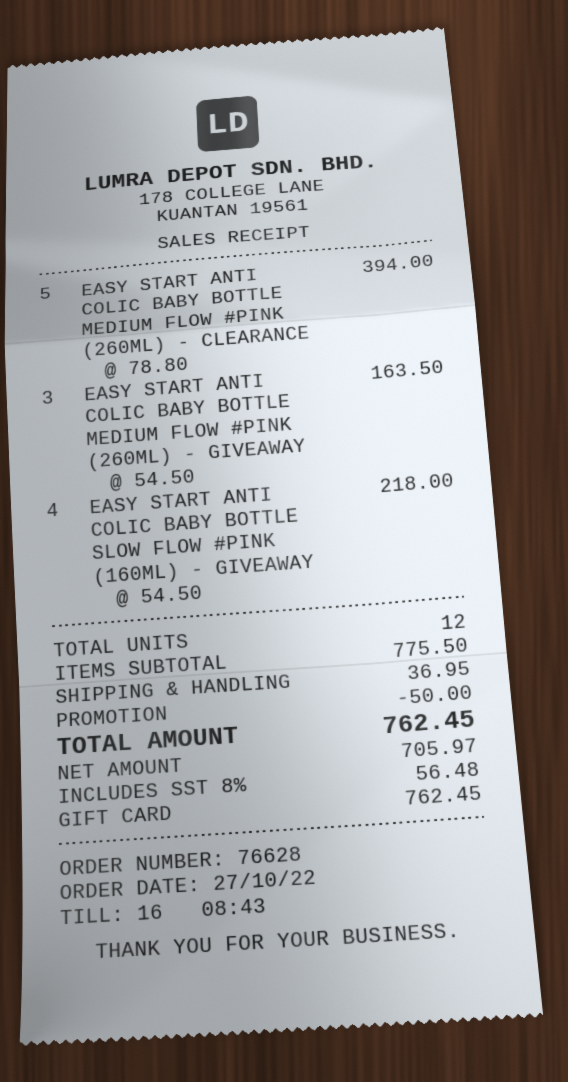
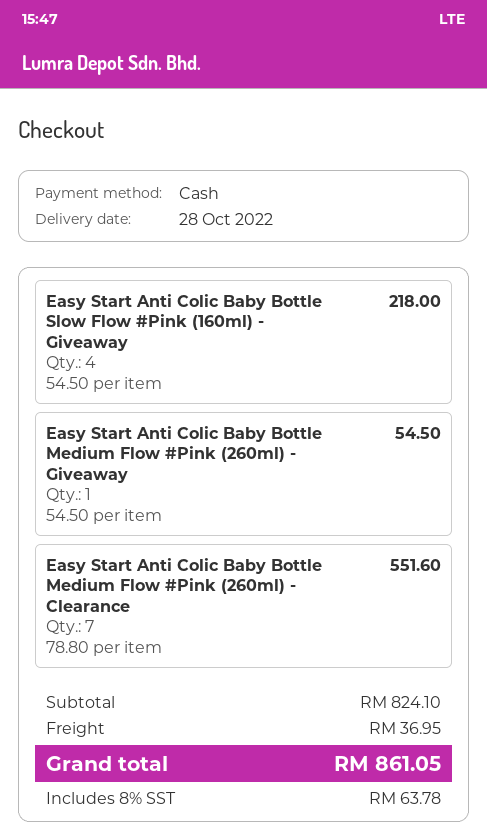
payment method: gift card -> cash
EASY START ANTI COLIC BABY BOTTLE MEDIUM FLOW #PINK (260ML) - CLEARANCE: 5 x 78.80 = 394.00 -> 7 x 78.80 = 551.60
EASY START ANTI COLIC BABY BOTTLE MEDIUM FLOW #PINK (260ML) - GIVEAWAY: 3 x 54.50 = 163.50 -> 1 x 54.50 = 54.50
subtotal: 775.50 -> 824.10
discount: 50.00 -> none
tax: 8% = 56.48 -> 8% = 63.78
total: 762.45 -> 861.05

